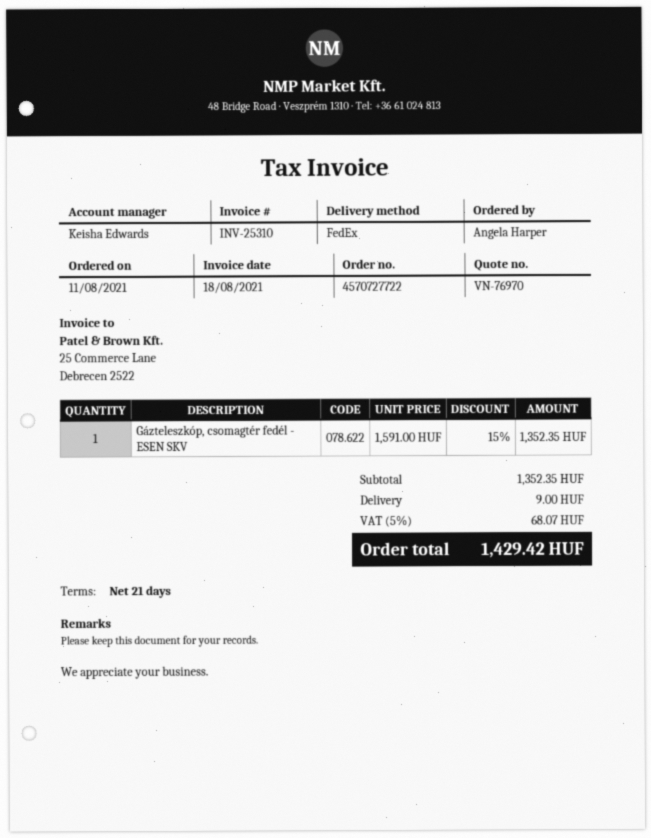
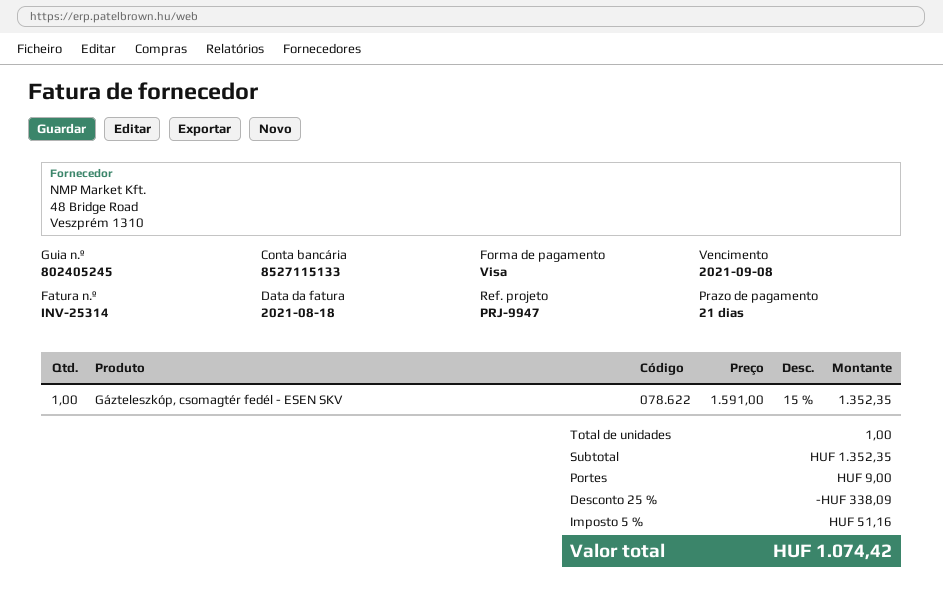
invoice number: INV-25310 -> INV-25314
discount: none -> 25% = 338.09
tax: 5% = 68.07 -> 5% = 51.16
total: 1429.42 -> 1074.42

